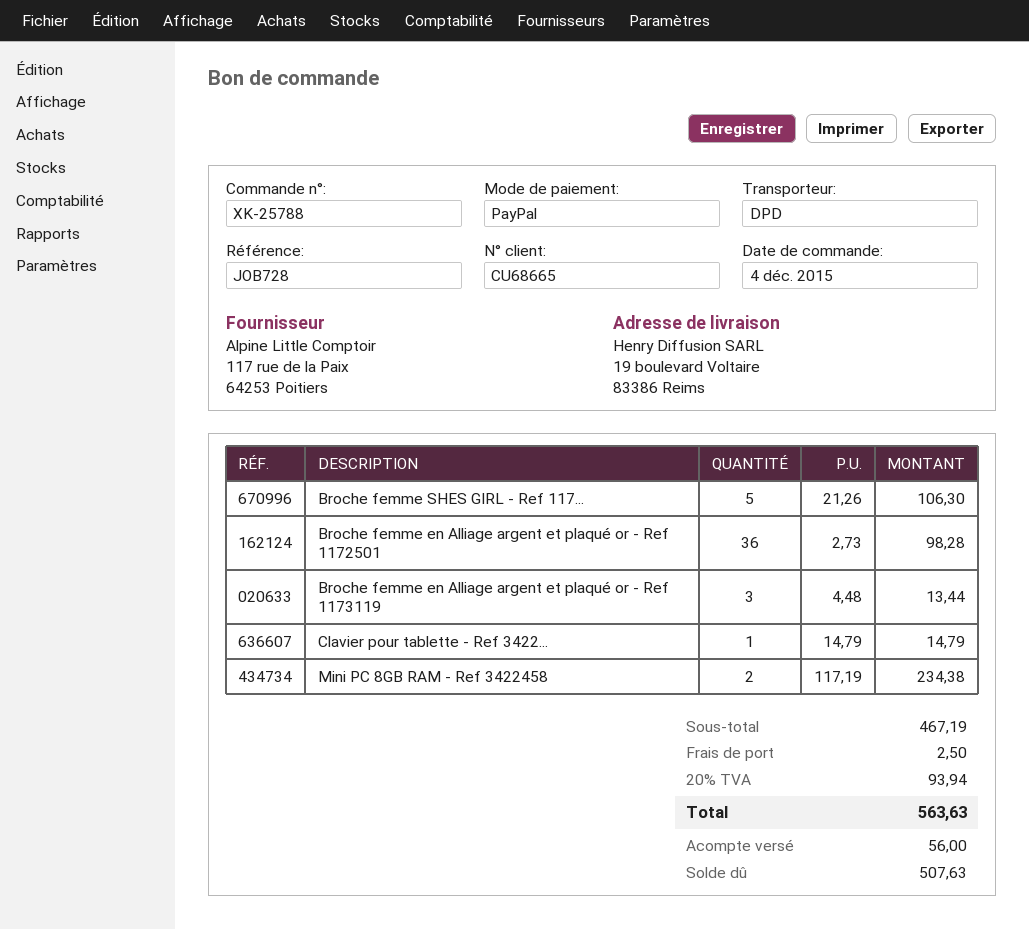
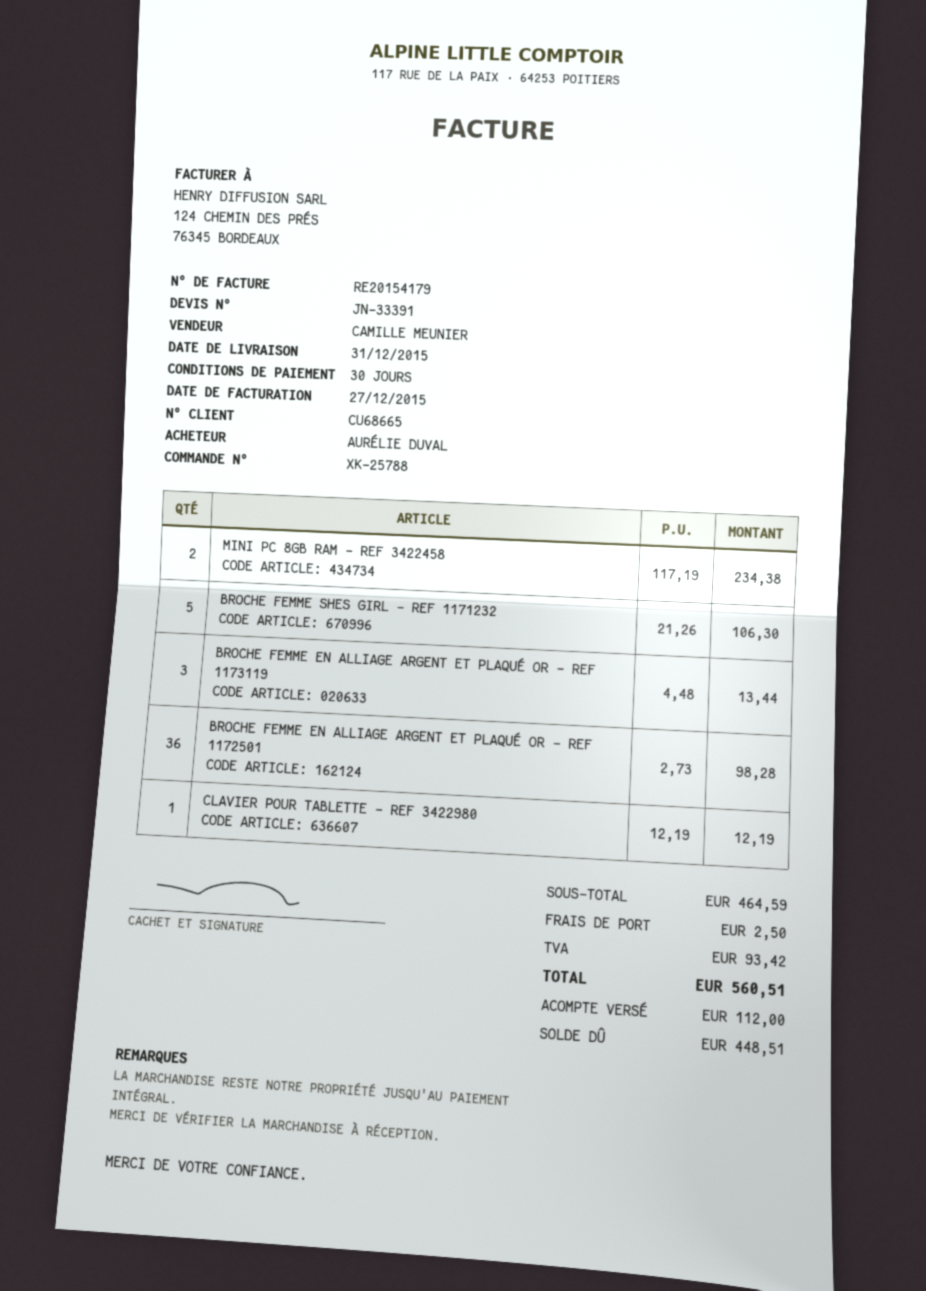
Clavier pour tablette - Ref 3422...: 1 x 14.79 = 14.79 -> 1 x 12.19 = 12.19
subtotal: 467.19 -> 464.59
tax: 93.94 -> 93.42
total: 563.63 -> 560.51
deposit: 56.00 -> 112.00
balance: 507.63 -> 448.51

